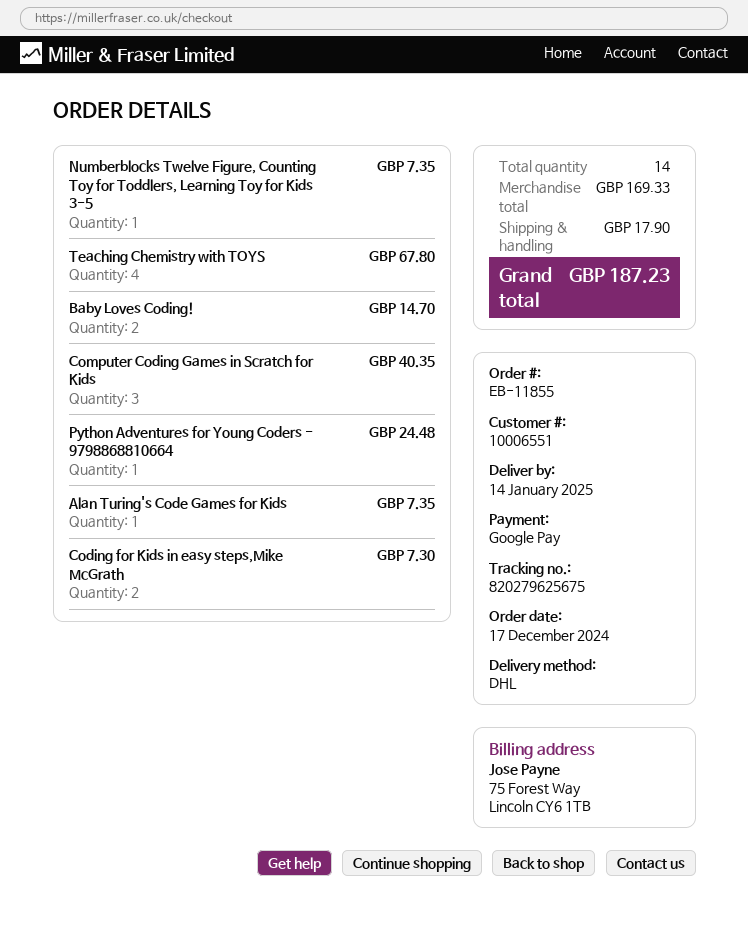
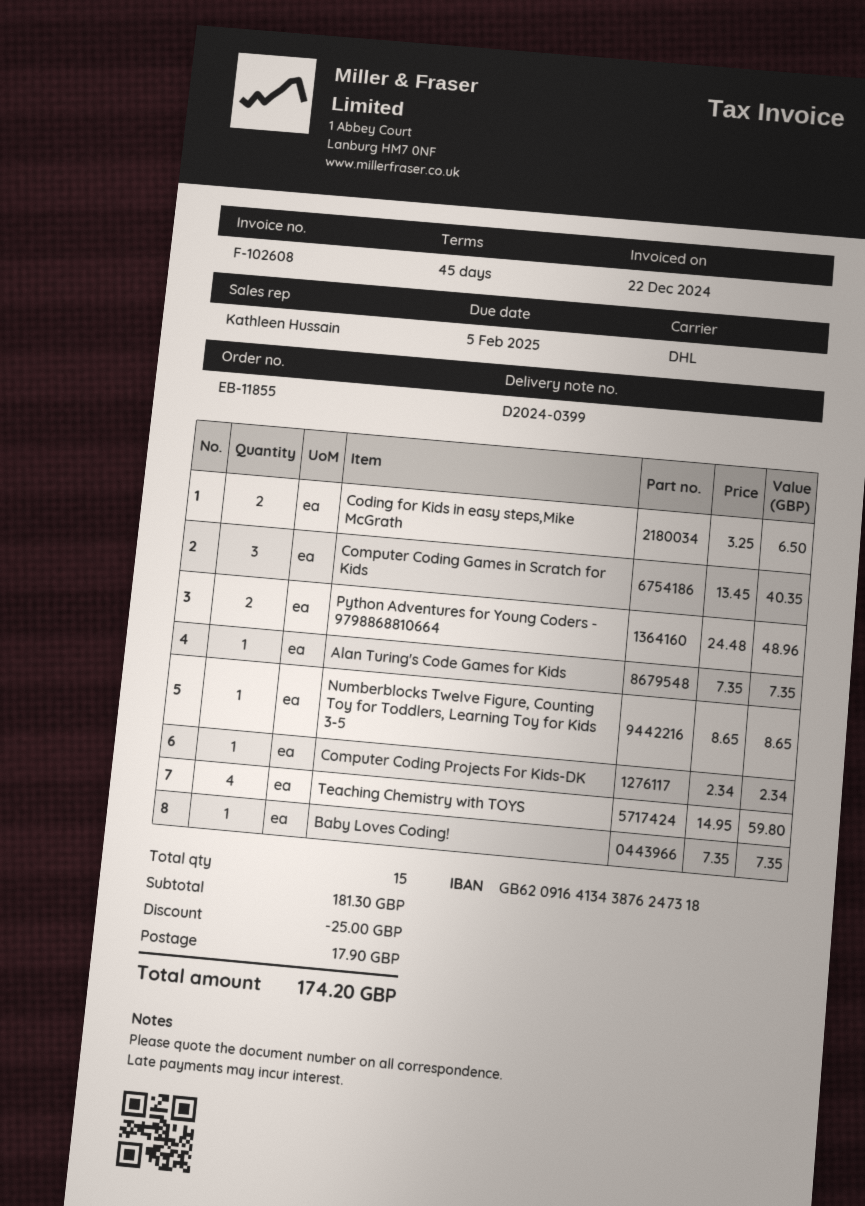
Numberblocks Twelve Figure, Counting Toy for Toddlers, Learning Toy for Kids 3-5: 1 for 7.35 -> 1 for 8.65
Teaching Chemistry with TOYS: 4 for 67.80 -> 4 for 59.80
Baby Loves Coding!: 2 for 14.70 -> 1 for 7.35
Python Adventures for Young Coders - 9798868810664: 1 for 24.48 -> 2 for 48.96
Coding for Kids in easy steps,Mike McGrath: 2 for 7.30 -> 2 for 6.50
Computer Coding Projects For Kids-DK: none -> 1 for 2.34
total quantity: 14 -> 15
subtotal: 169.33 -> 181.30
discount: none -> 25.00
total: 187.23 -> 174.20

